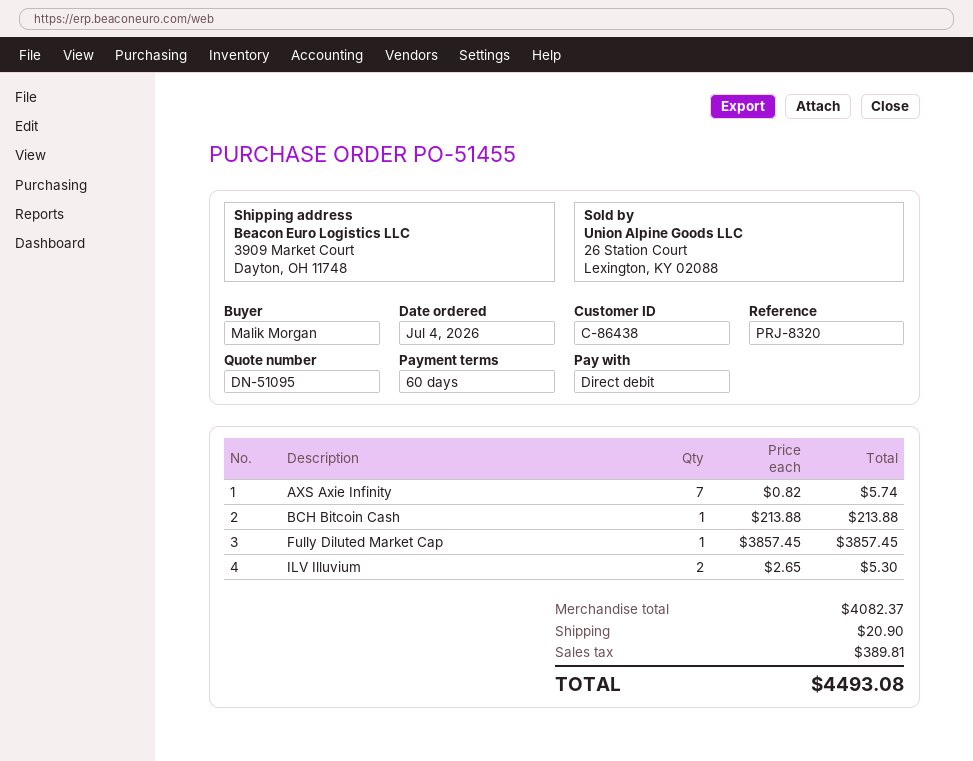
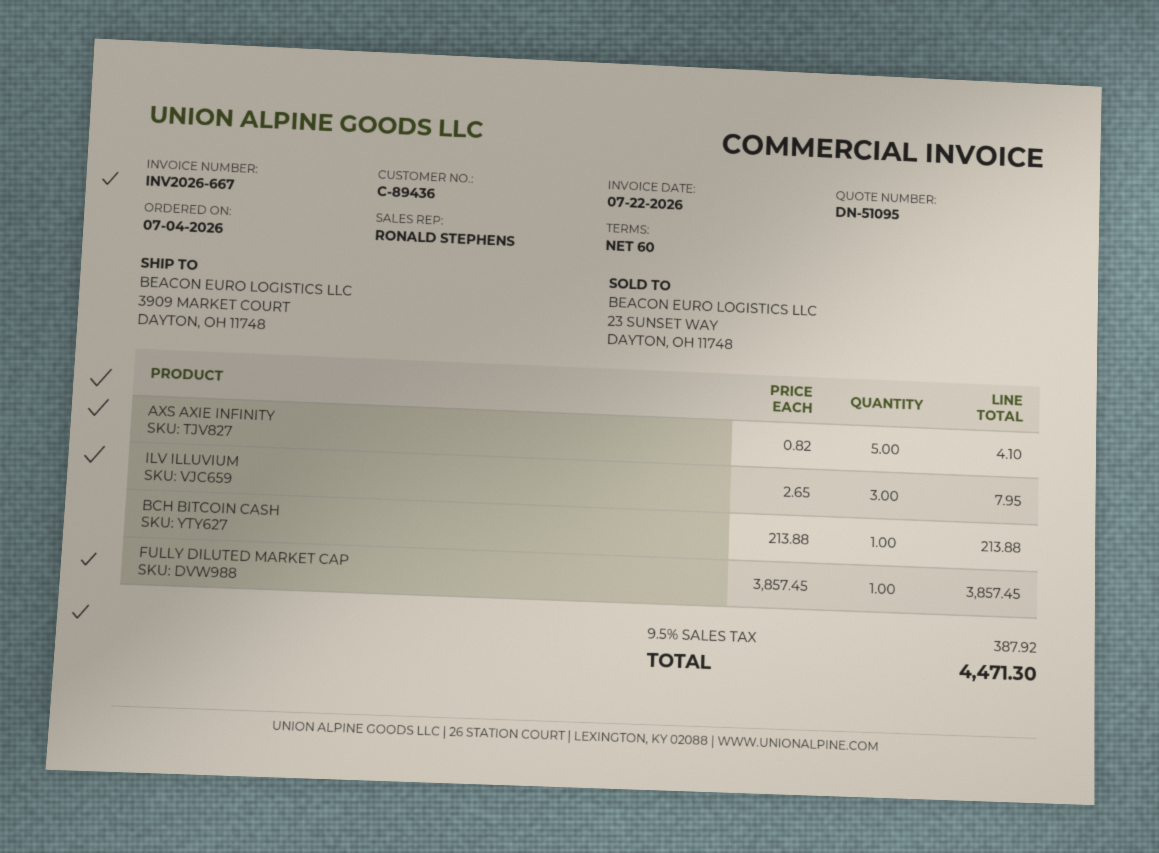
customer number: C-86438 -> C-89436
AXS Axie Infinity: 7 x 0.82 = 5.74 -> 5 x 0.82 = 4.10
ILV Illuvium: 2 x 2.65 = 5.30 -> 3 x 2.65 = 7.95
shipping: 20.90 -> none
tax: 389.81 -> 387.92
total: 4493.08 -> 4471.30

